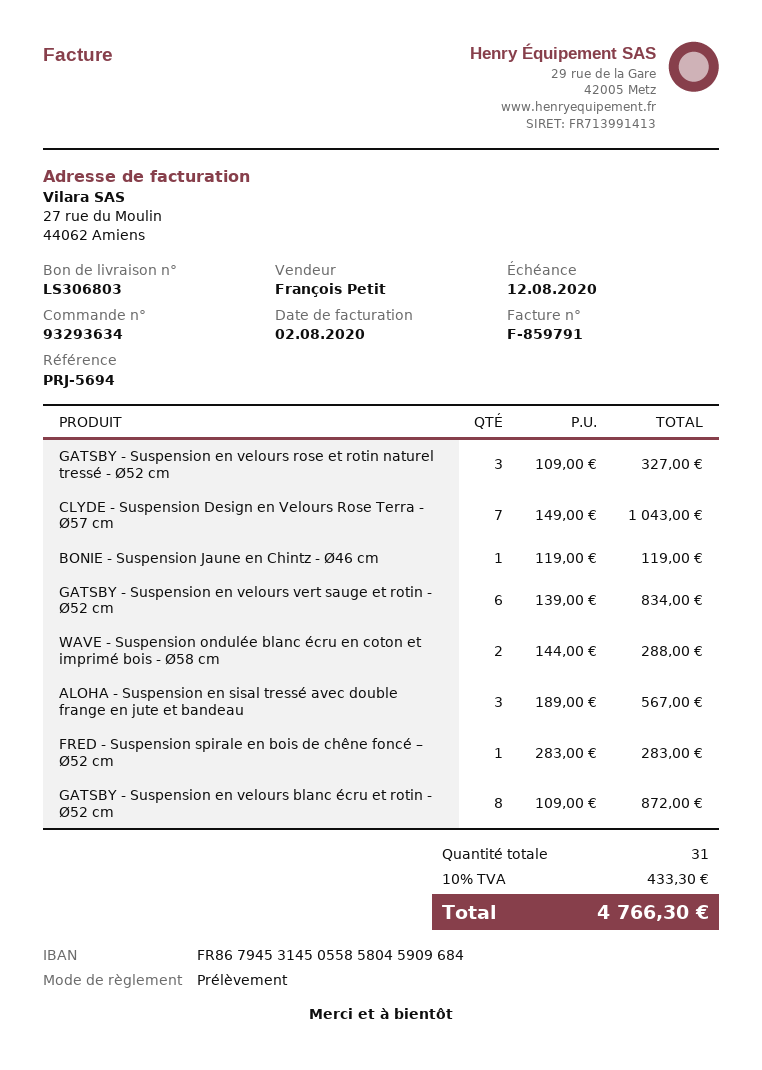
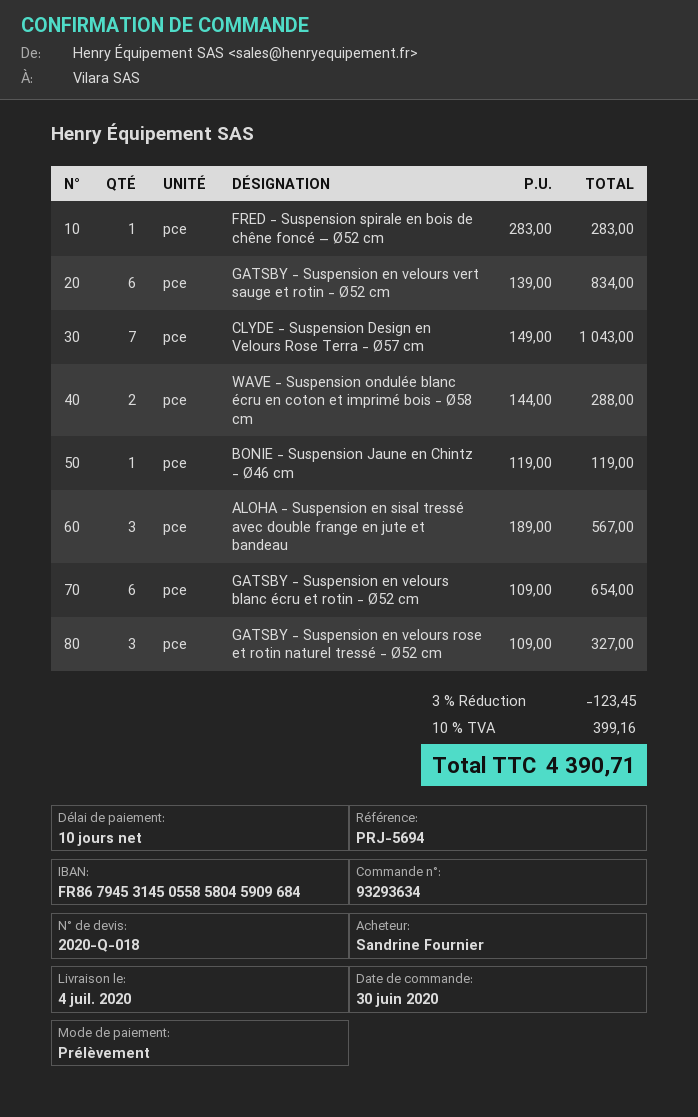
GATSBY - Suspension en velours blanc écru et rotin - Ø52 cm: 8 x 109.00 = 872.00 -> 6 x 109.00 = 654.00
discount: none -> 3% = 123.45
tax: 10% = 433.30 -> 10% = 399.16
total: 4766.30 -> 4390.71

